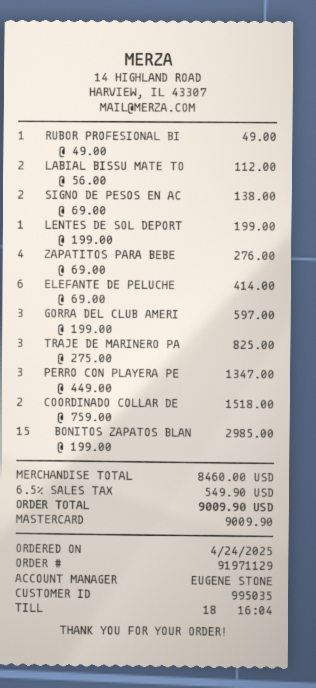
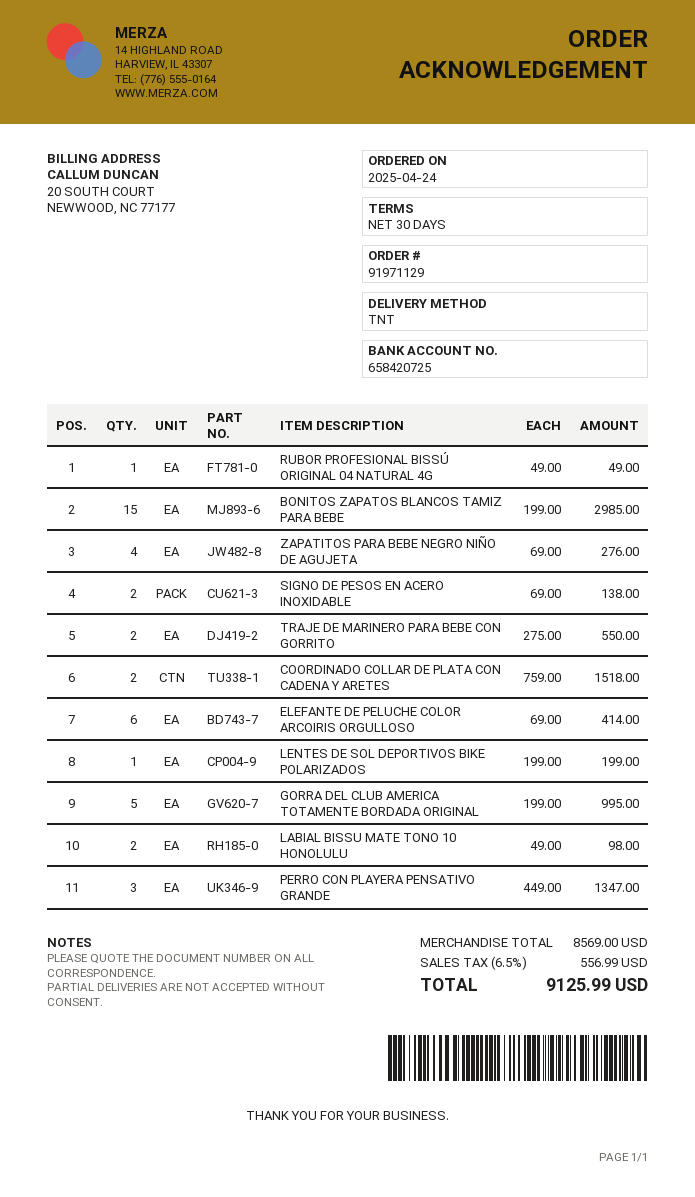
LABIAL BISSU MATE TO: 2 x 56.00 = 112.00 -> 2 x 49.00 = 98.00
GORRA DEL CLUB AMERI: 3 x 199.00 = 597.00 -> 5 x 199.00 = 995.00
TRAJE DE MARINERO PA: 3 x 275.00 = 825.00 -> 2 x 275.00 = 550.00
subtotal: 8460.00 -> 8569.00
tax: 6.5% = 549.90 -> 6.5% = 556.99
total: 9009.90 -> 9125.99

